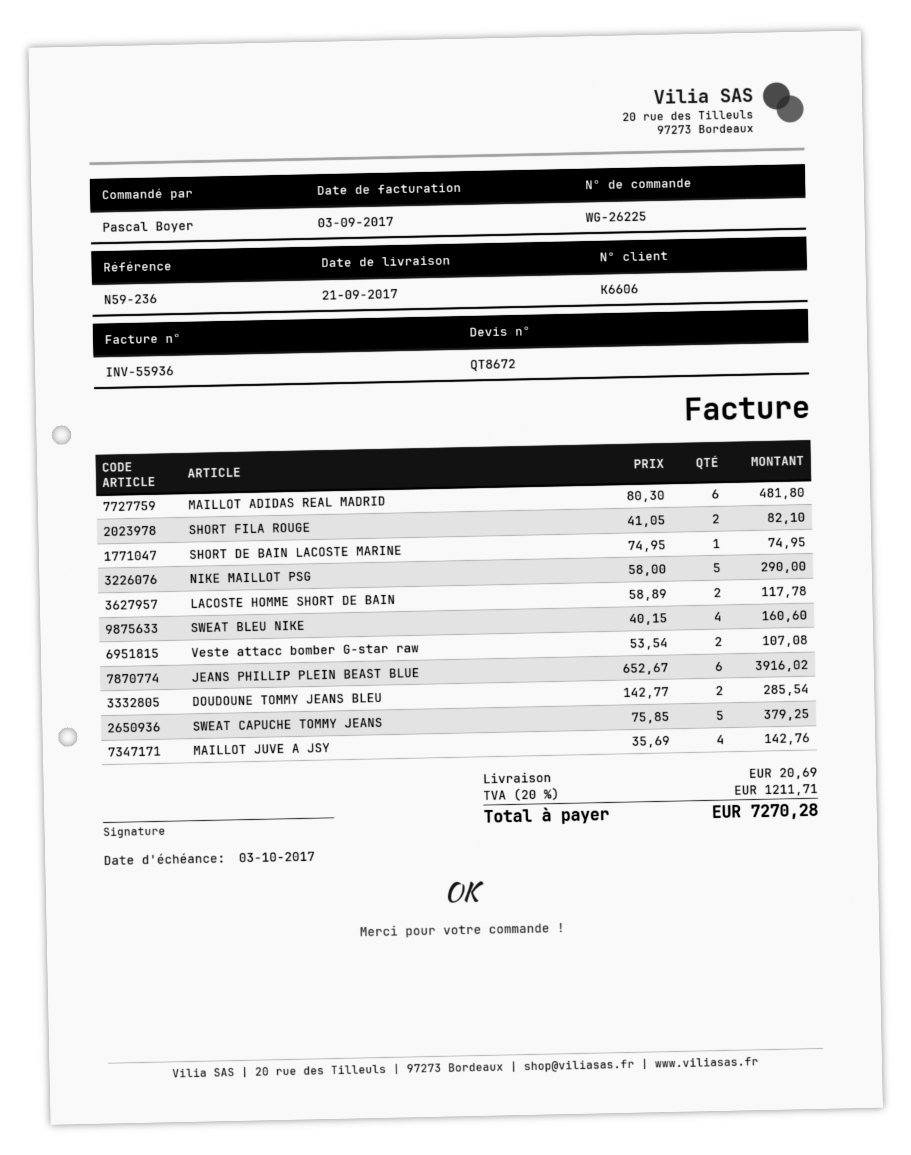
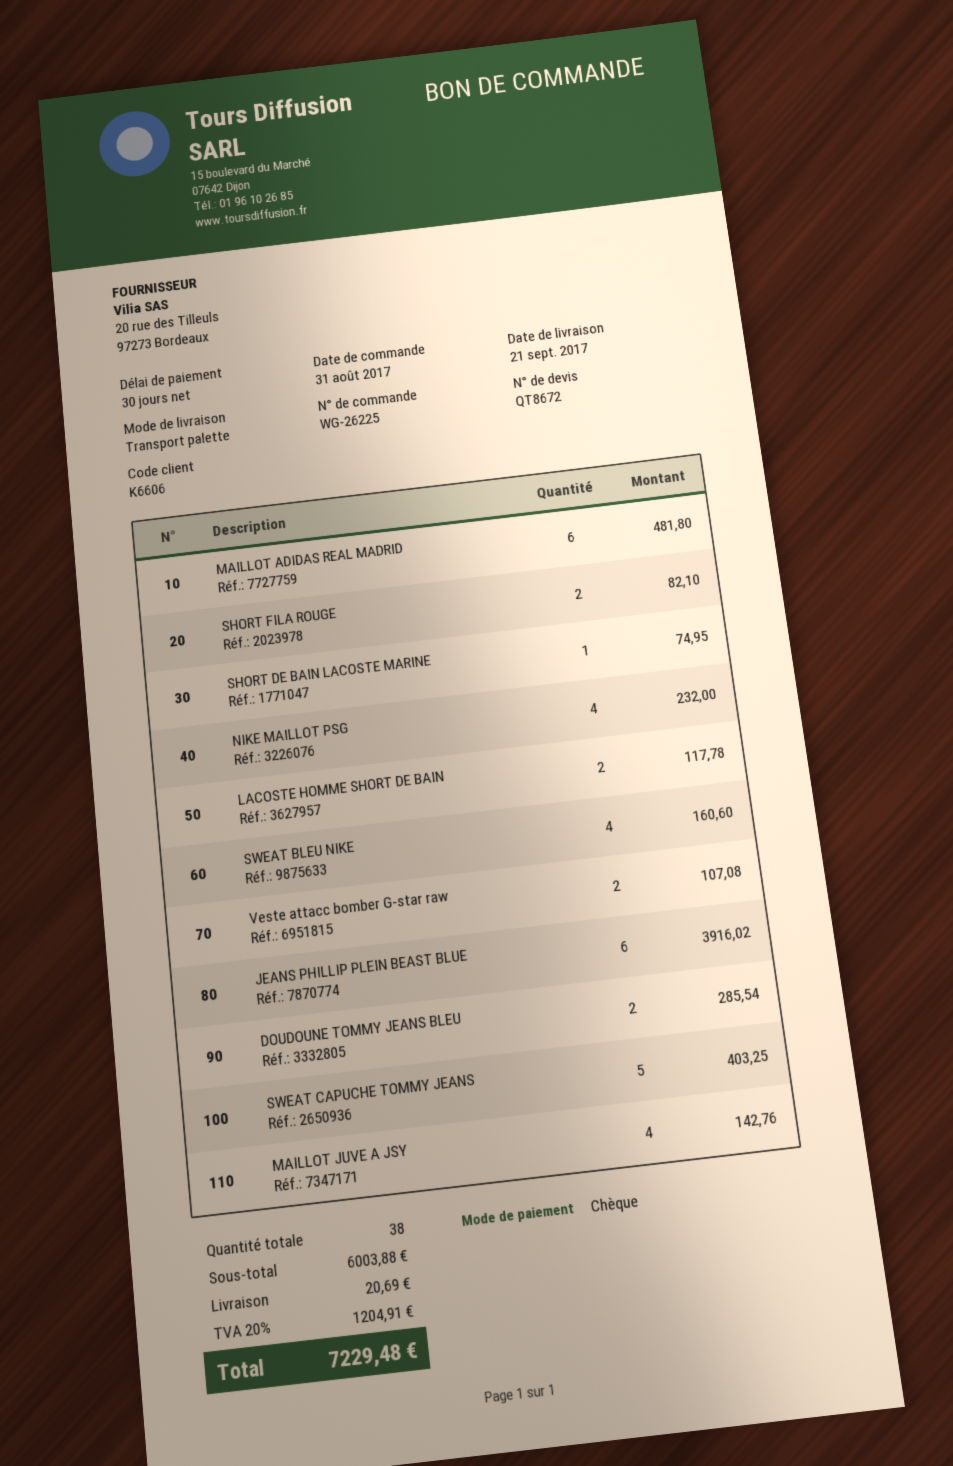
NIKE MAILLOT PSG: 5 for 290.00 -> 4 for 232.00
SWEAT CAPUCHE TOMMY JEANS: 5 for 379.25 -> 5 for 403.25
tax: 20% = 1211.71 -> 20% = 1204.91
total: 7270.28 -> 7229.48

